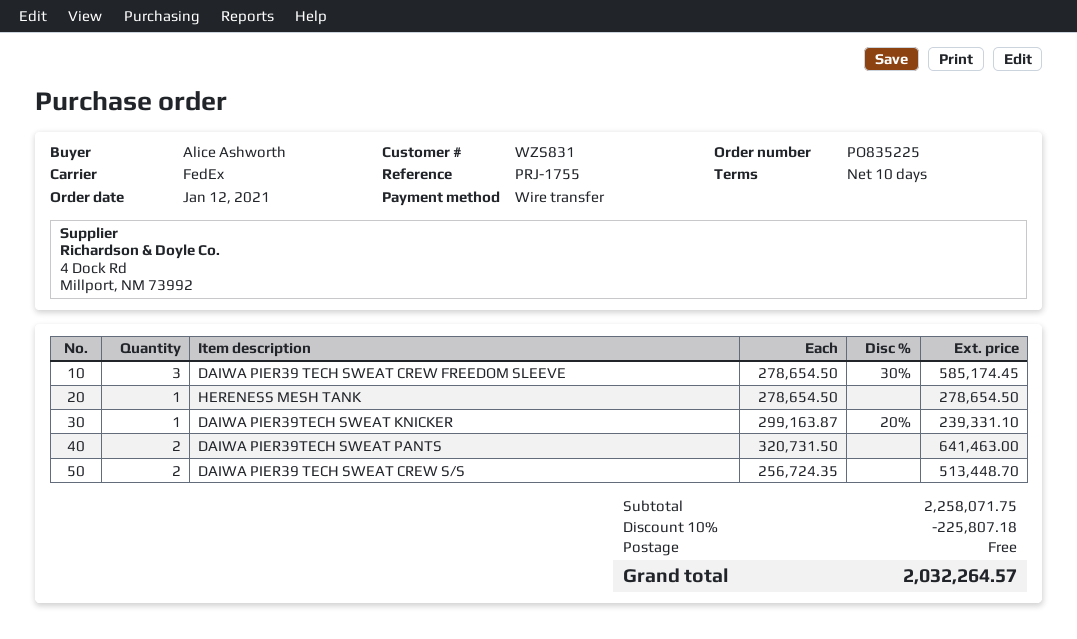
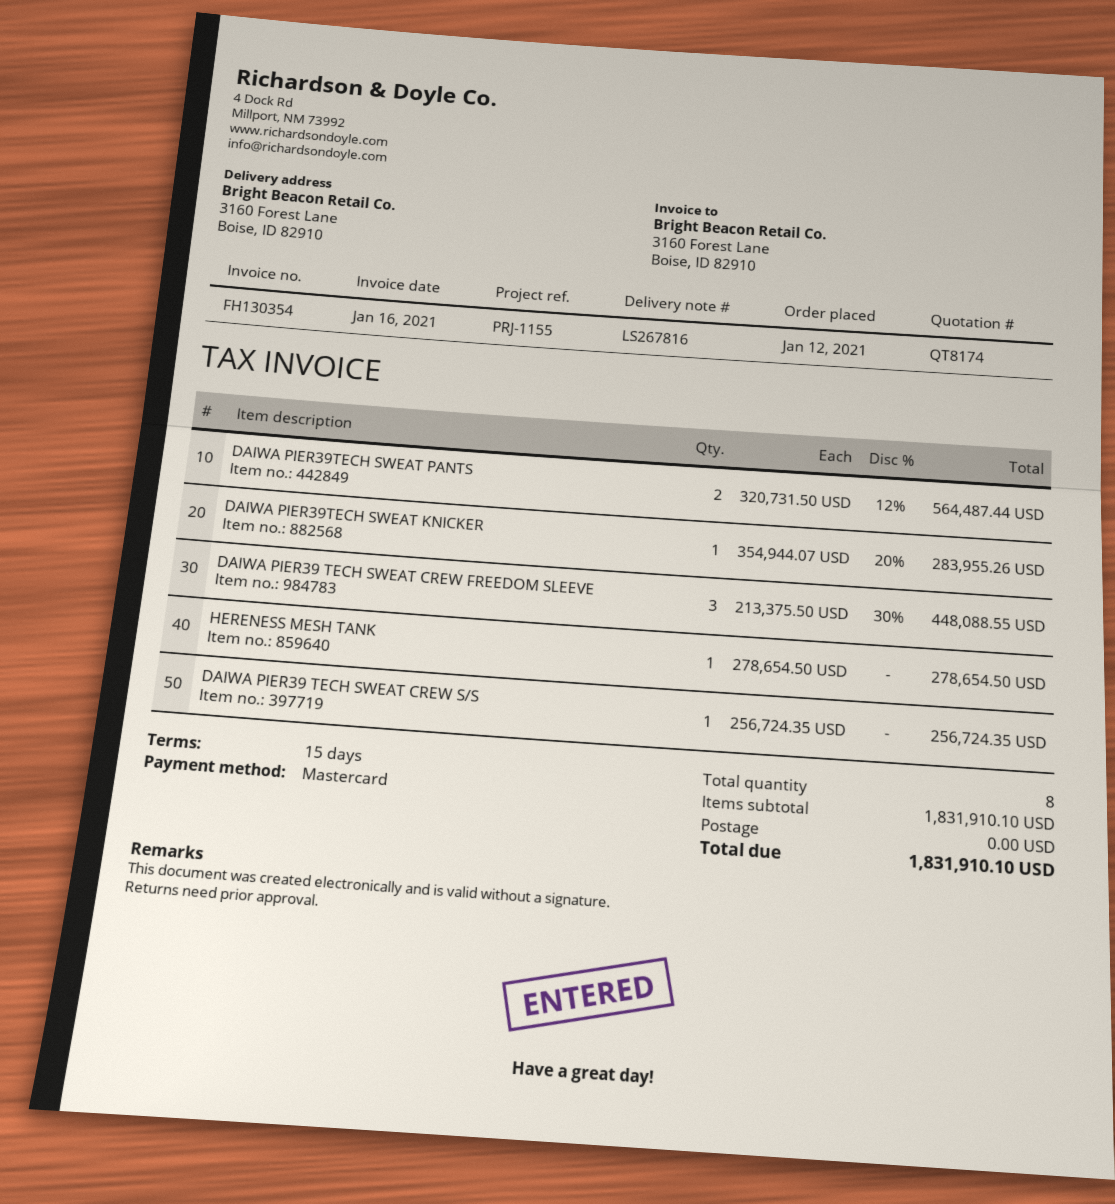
payment terms: 10 days -> 15 days
reference: PRJ-1755 -> PRJ-1155
payment method: bank transfer -> Mastercard
DAIWA PIER39 TECH SWEAT CREW FREEDOM SLEEVE: 3 x 278654.50 - 30% = 585174.45 -> 3 x 213375.50 - 30% = 448088.55
DAIWA PIER39TECH SWEAT KNICKER: 1 x 299163.87 - 20% = 239331.10 -> 1 x 354944.07 - 20% = 283955.26
DAIWA PIER39TECH SWEAT PANTS: 2 x 320731.50 = 641463.00 -> 2 x 320731.50 - 12% = 564487.44
DAIWA PIER39 TECH SWEAT CREW S/S: 2 x 256724.35 = 513448.70 -> 1 x 256724.35 = 256724.35
subtotal: 2258071.75 -> 1831910.10
discount: 10% = 225807.18 -> none
total: 2032264.57 -> 1831910.10

